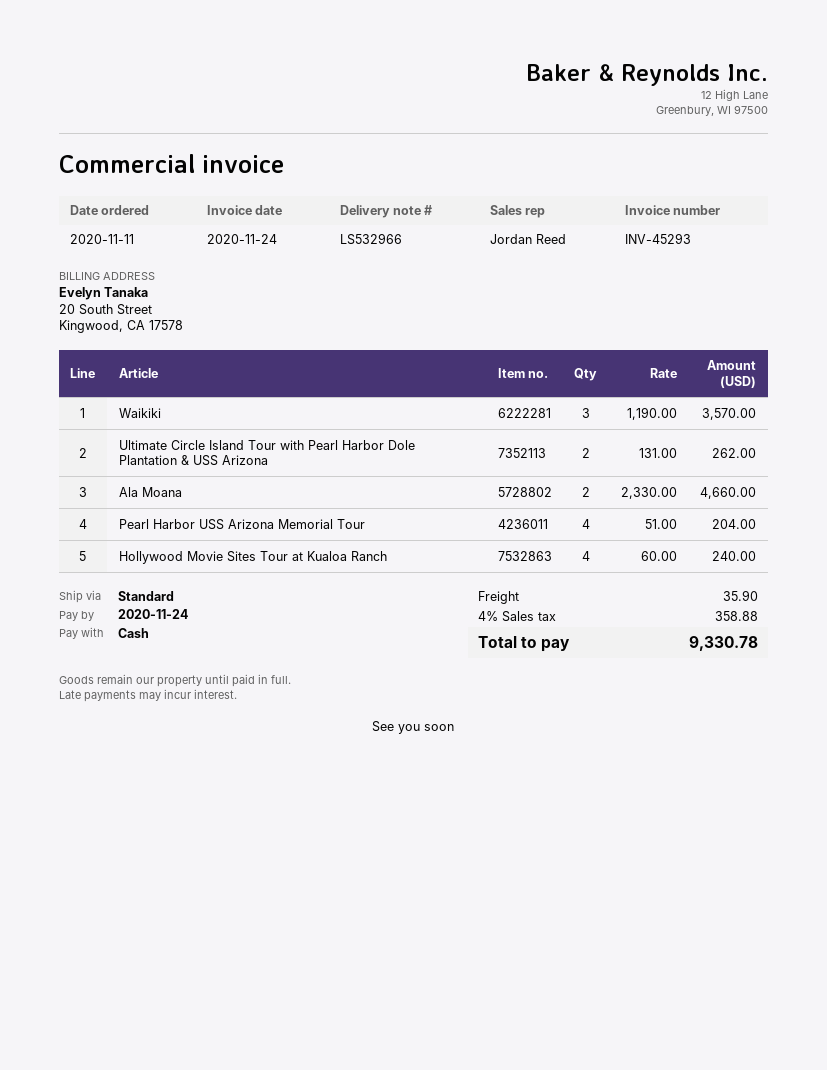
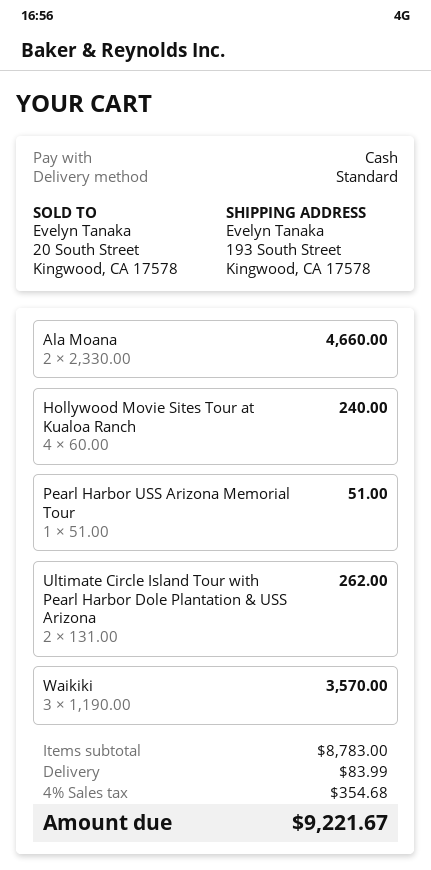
Pearl Harbor USS Arizona Memorial Tour: 4 x 51.00 = 204.00 -> 1 x 51.00 = 51.00
shipping: 35.90 -> 83.99
tax: 4% = 358.88 -> 4% = 354.68
total: 9330.78 -> 9221.67

